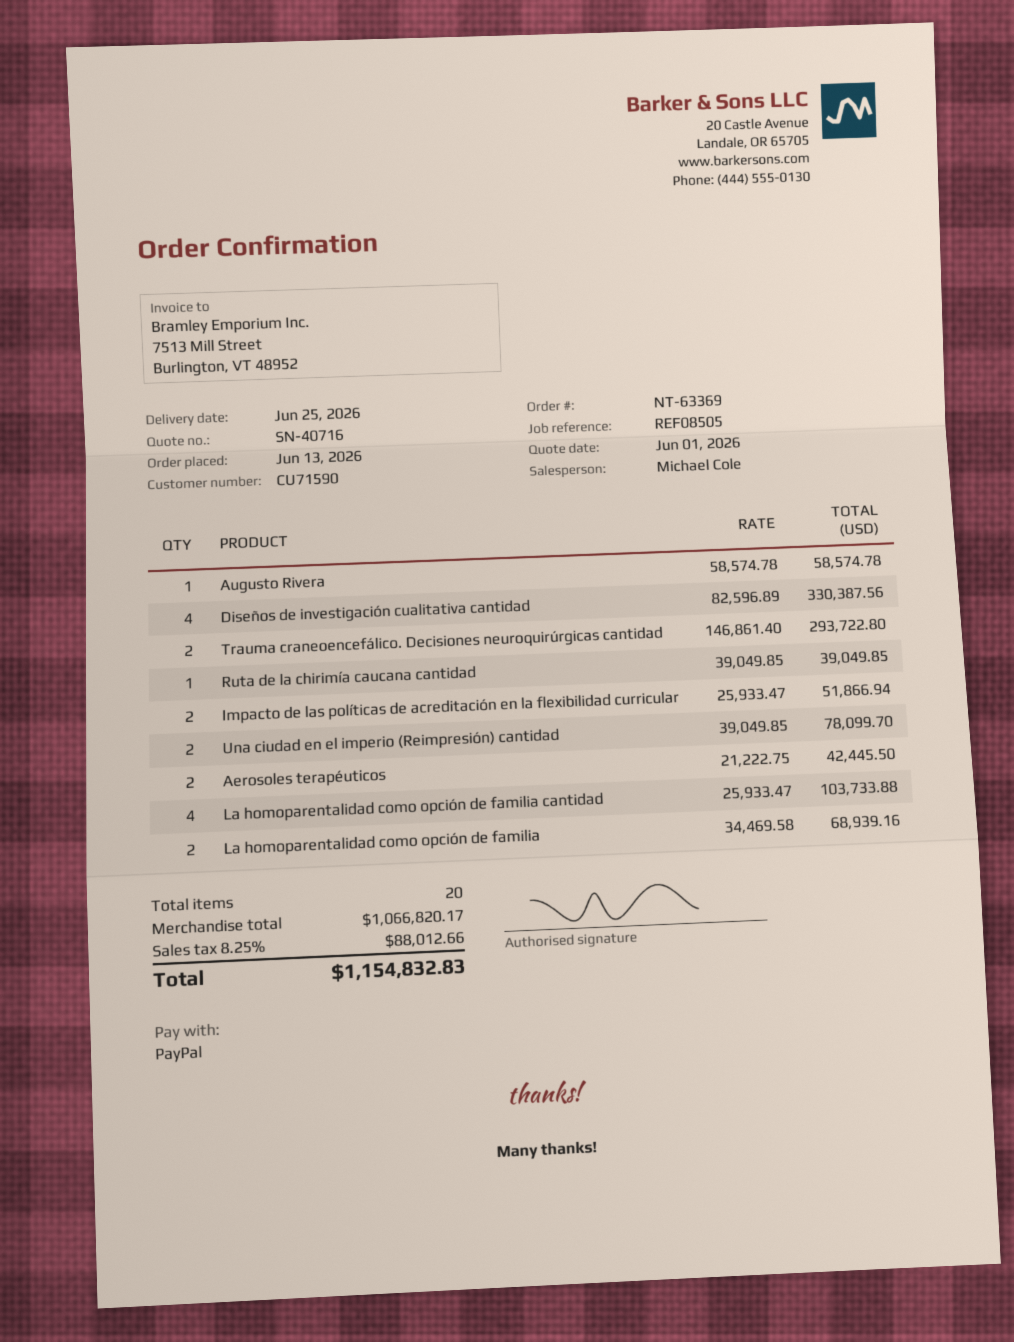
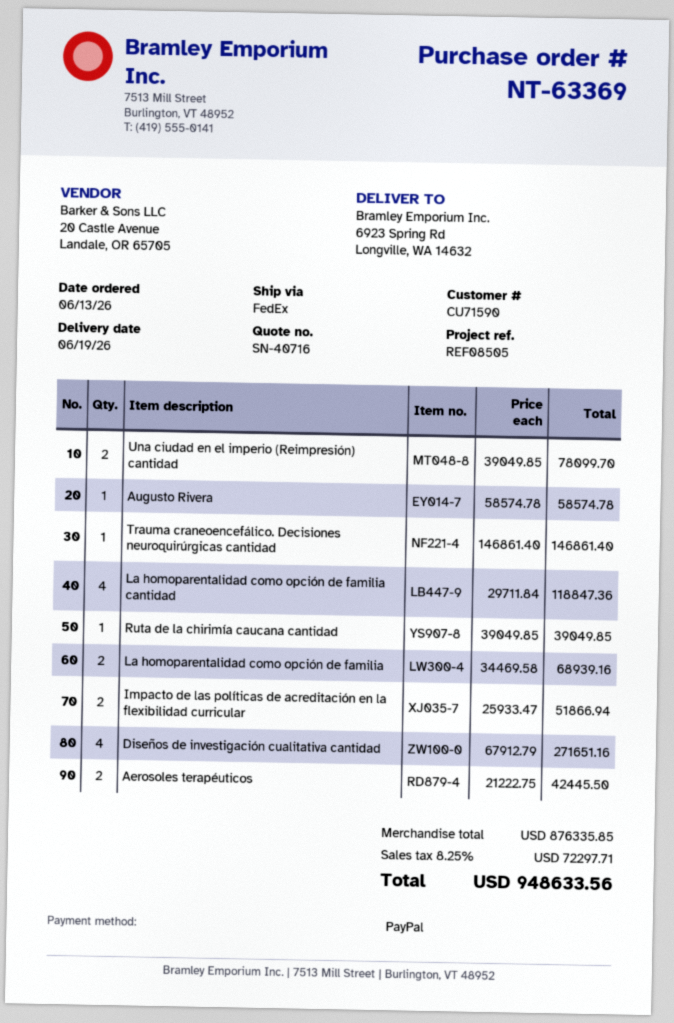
delivery date: 2026-06-25 -> 2026-06-19
Diseños de investigación cualitativa cantidad: 4 x 82596.89 = 330387.56 -> 4 x 67912.79 = 271651.16
Trauma craneoencefálico. Decisiones neuroquirúrgicas cantidad: 2 x 146861.40 = 293722.80 -> 1 x 146861.40 = 146861.40
La homoparentalidad como opción de familia cantidad: 4 x 25933.47 = 103733.88 -> 4 x 29711.84 = 118847.36
subtotal: 1066820.17 -> 876335.85
tax: 8.25% = 88012.66 -> 8.25% = 72297.71
total: 1154832.83 -> 948633.56

